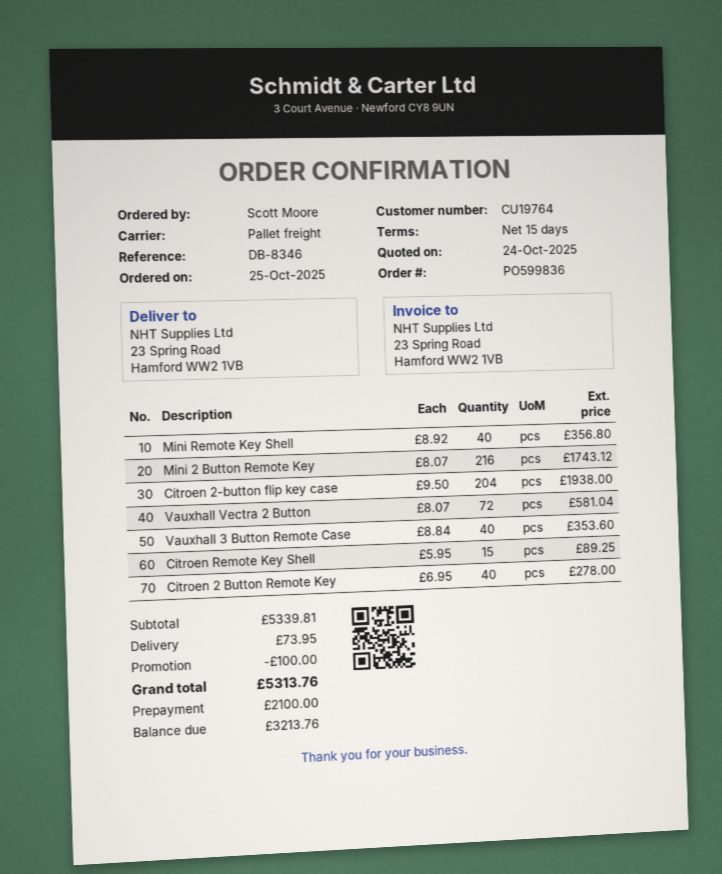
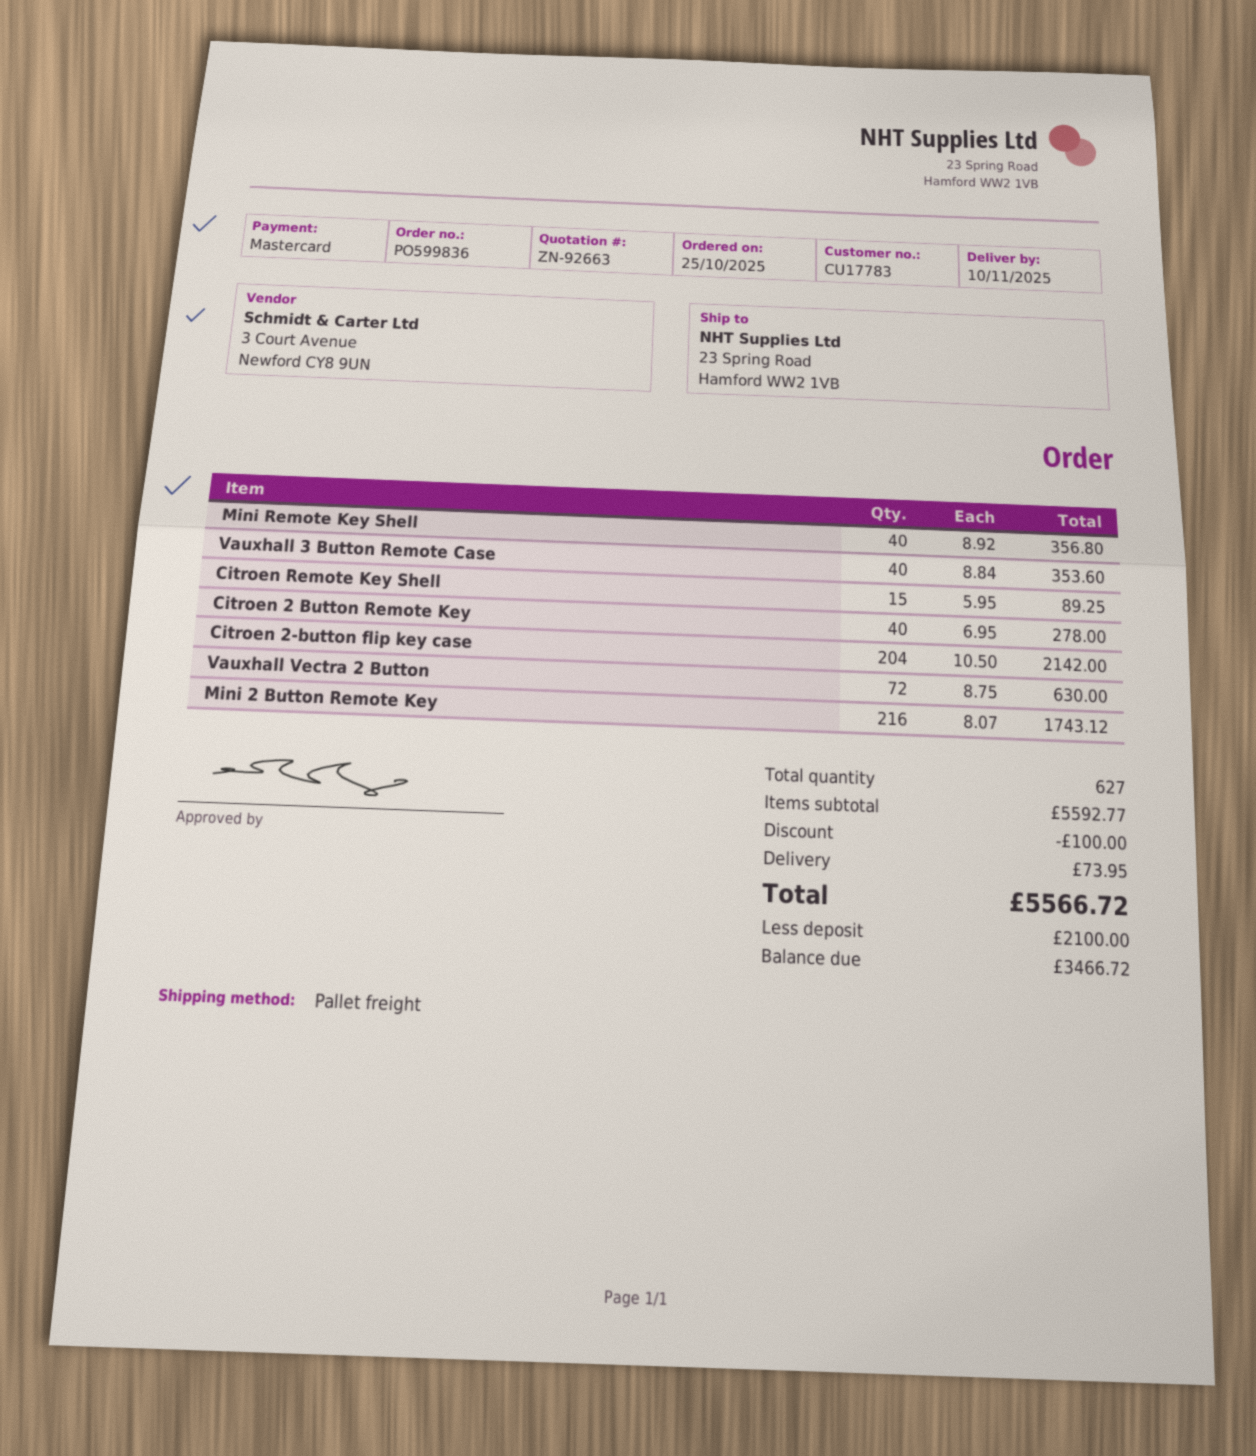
customer number: CU19764 -> CU17783
Citroen 2-button flip key case: 204 x 9.50 = 1938.00 -> 204 x 10.50 = 2142.00
Vauxhall Vectra 2 Button: 72 x 8.07 = 581.04 -> 72 x 8.75 = 630.00
subtotal: 5339.81 -> 5592.77
total: 5313.76 -> 5566.72
balance: 3213.76 -> 3466.72

